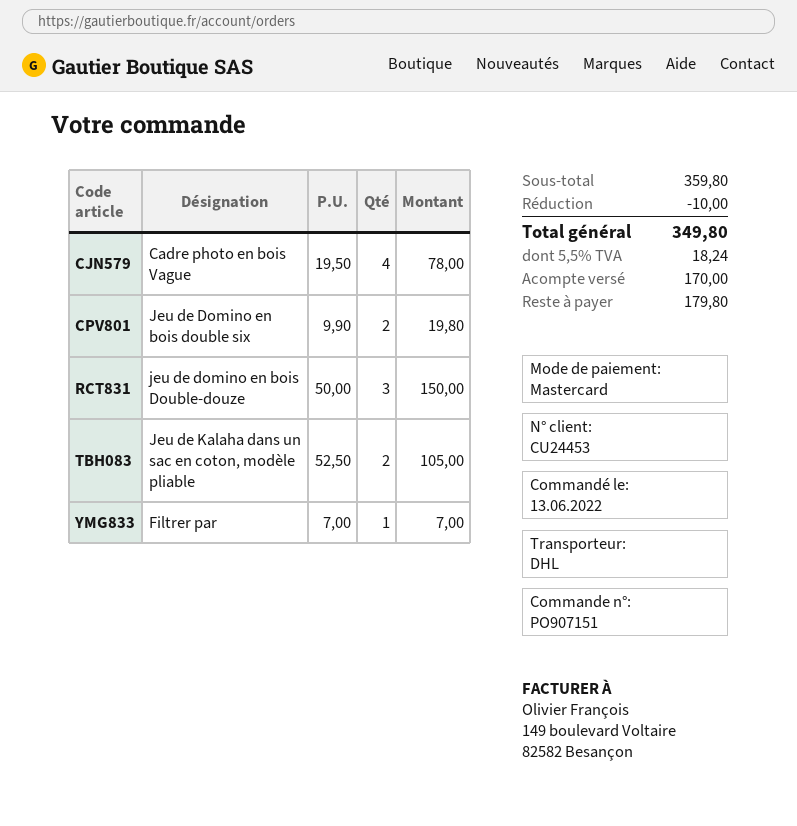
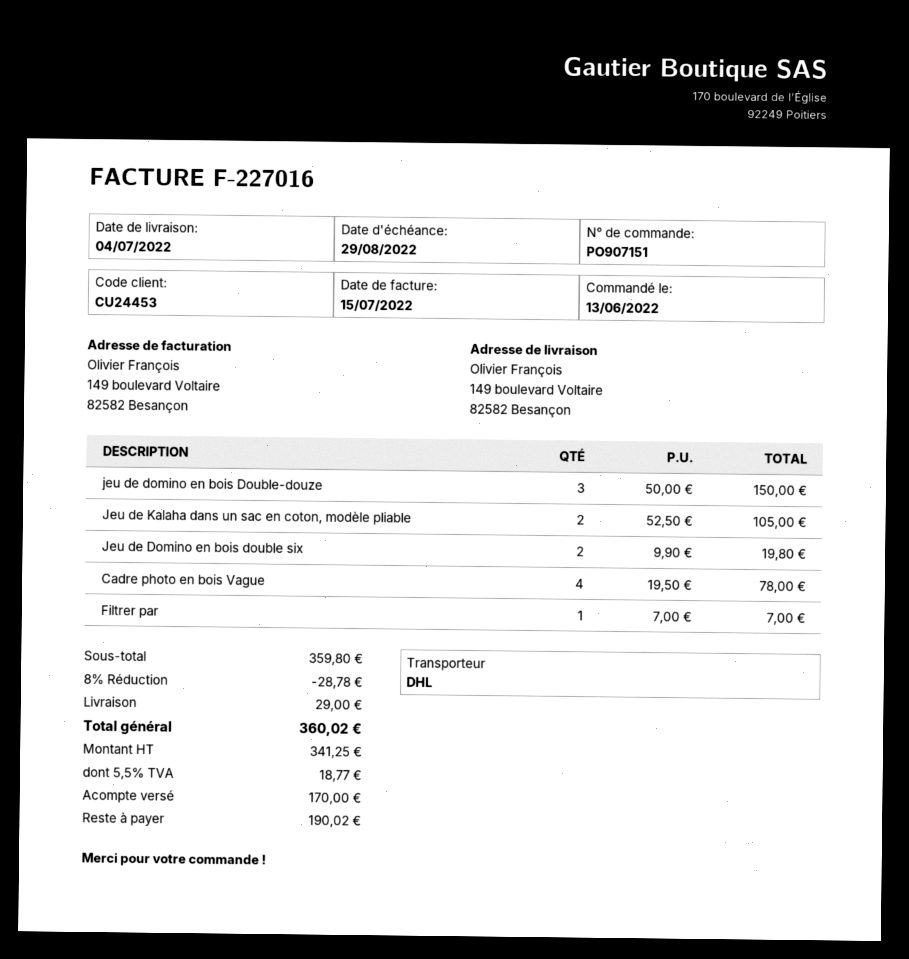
discount: 10.00 -> 28.78
shipping: none -> 29.00
tax: 5.5% = 18.24 -> 5.5% = 18.77
total: 349.80 -> 360.02
balance: 179.80 -> 190.02

